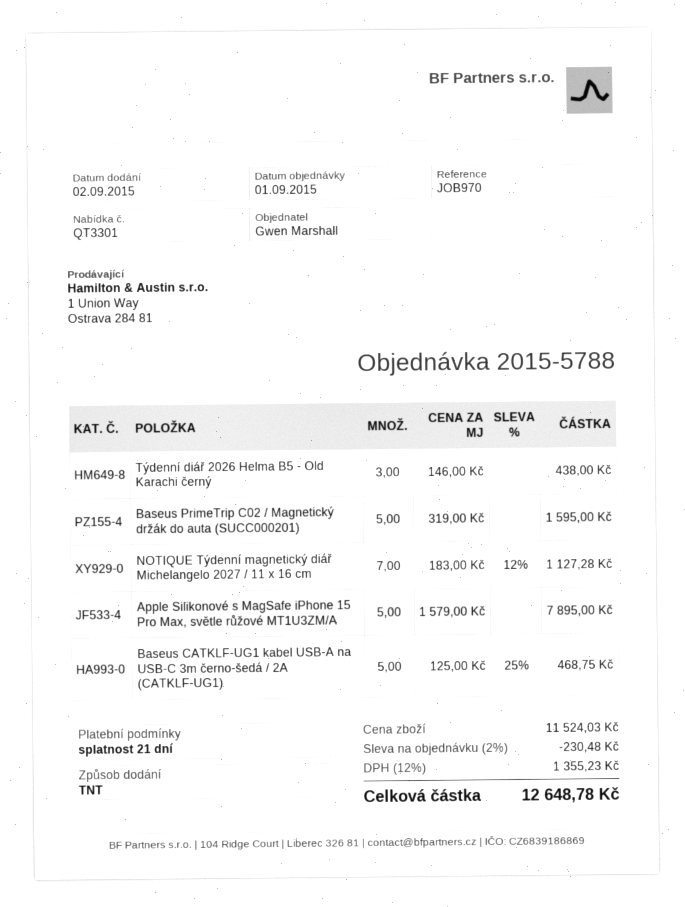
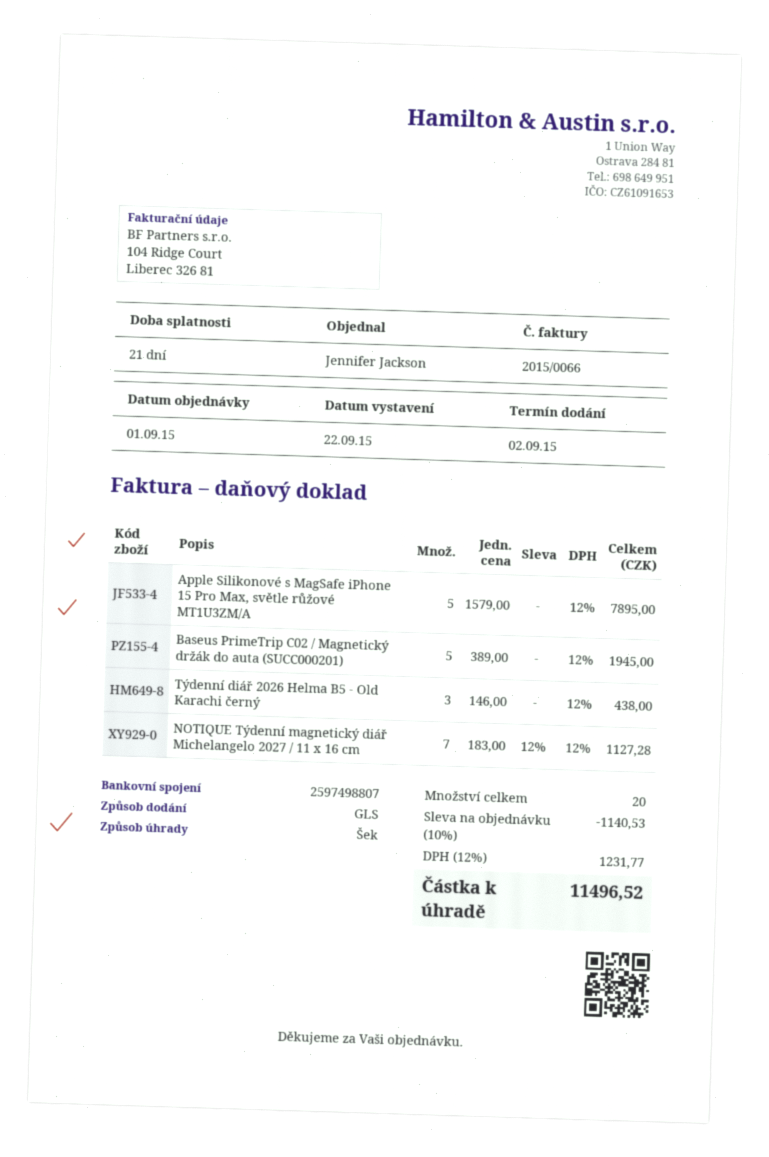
ordered by: Gwen Marshall -> Jennifer Jackson
shipping method: TNT -> GLS
Baseus PrimeTrip C02 / Magnetický držák do auta (SUCC000201): 5 x 319.00 = 1595.00 -> 5 x 389.00 = 1945.00
Baseus CATKLF-UG1 kabel USB-A na USB-C 3m černo-šedá / 2A (CATKLF-UG1): 5 x 125.00 - 25% = 468.75 -> none
discount: 2% = 230.48 -> 10% = 1140.53
tax: 12% = 1355.23 -> 12% = 1231.77
total: 12648.78 -> 11496.52

